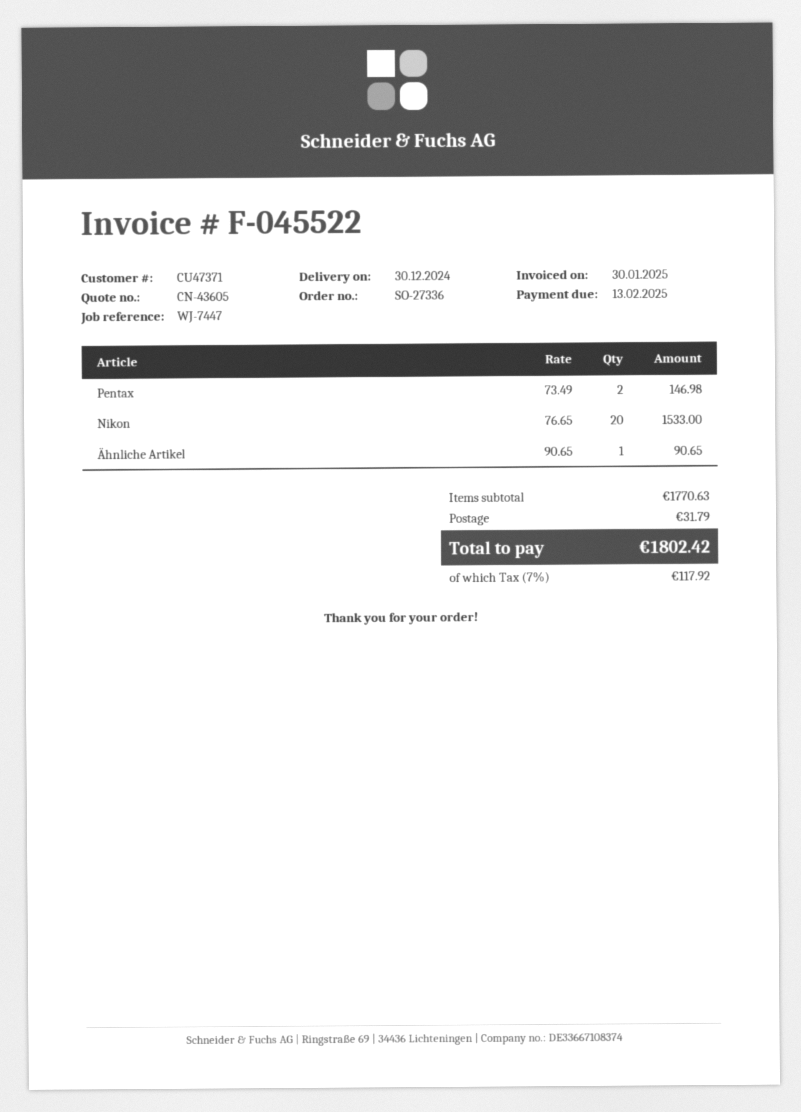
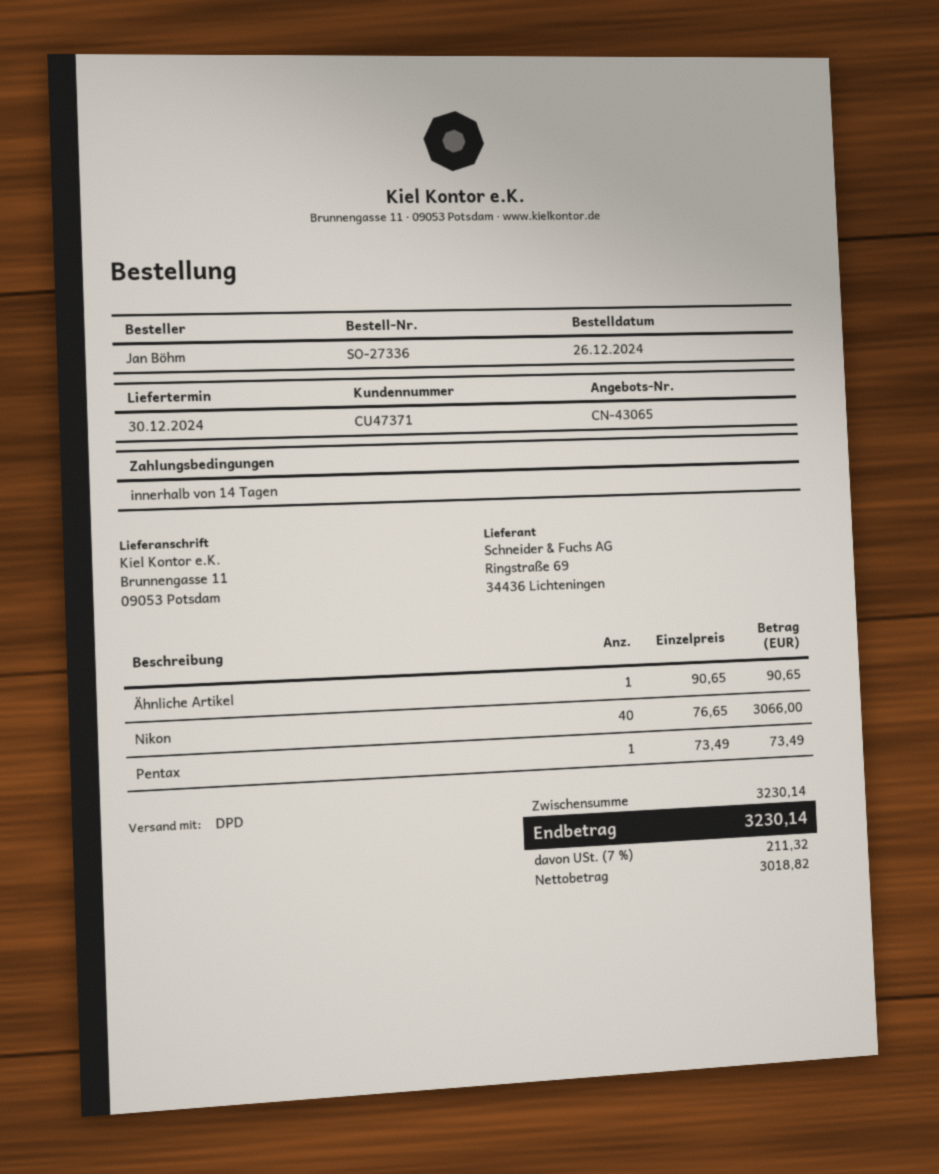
quote number: CN-43605 -> CN-43065
Pentax: 2 x 73.49 = 146.98 -> 1 x 73.49 = 73.49
Nikon: 20 x 76.65 = 1533.00 -> 40 x 76.65 = 3066.00
subtotal: 1770.63 -> 3230.14
shipping: 31.79 -> none
tax: 7% = 117.92 -> 7% = 211.32
total: 1802.42 -> 3230.14

